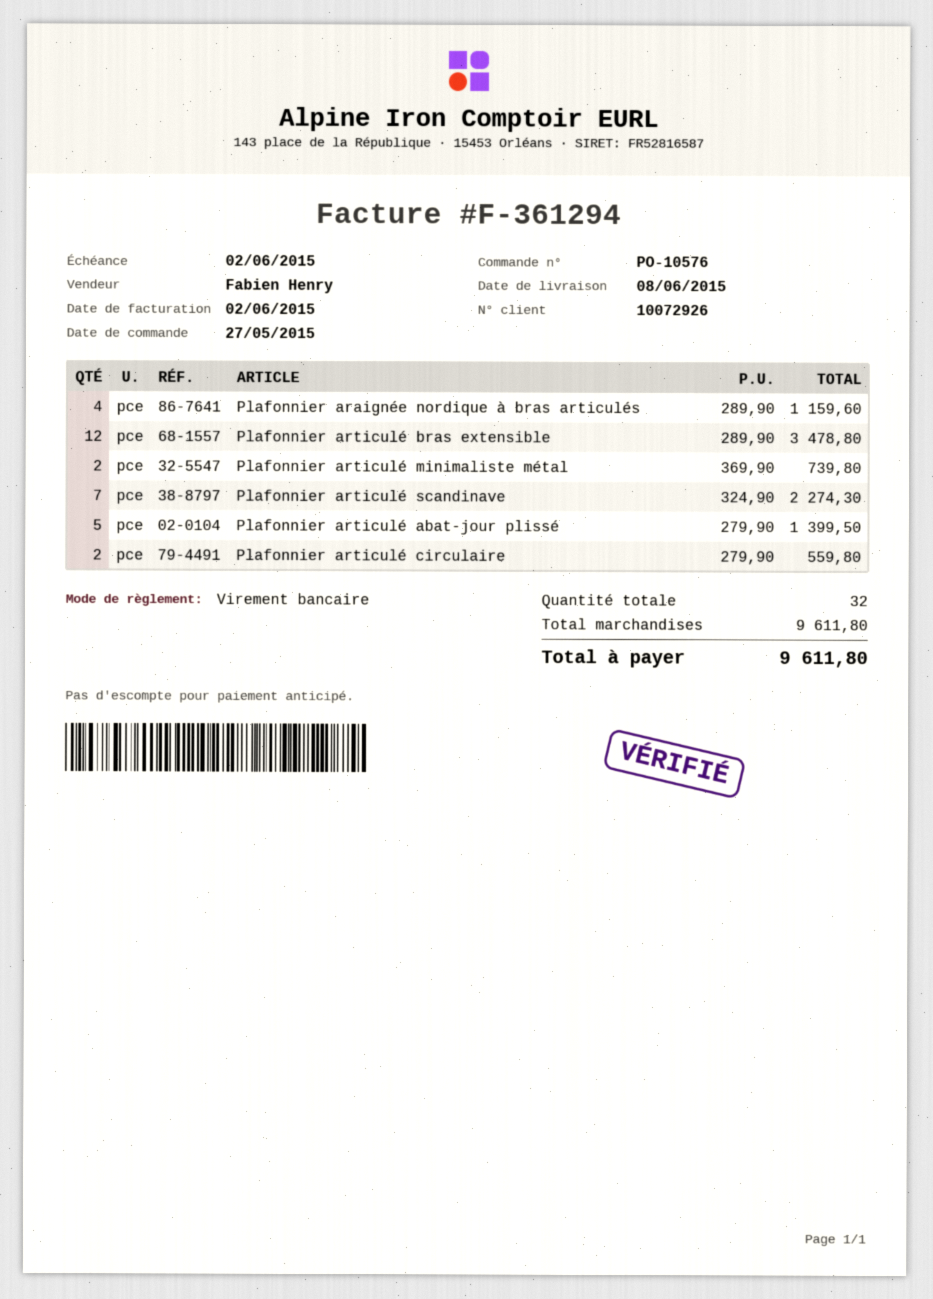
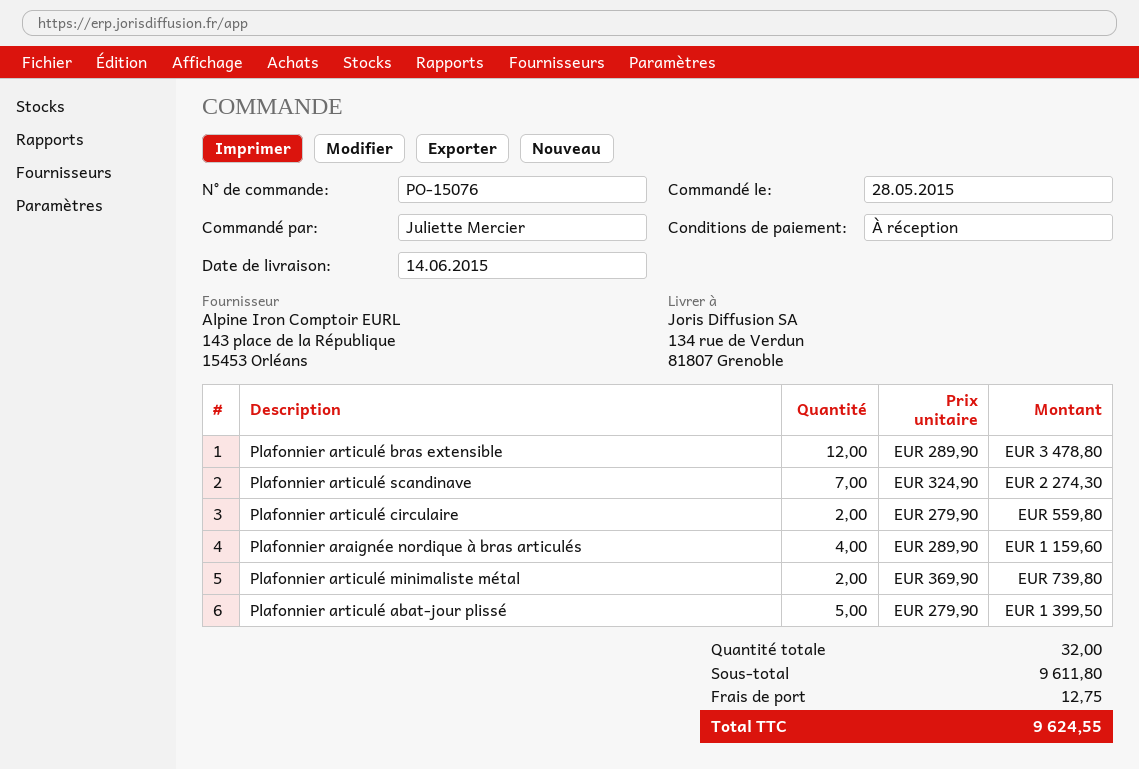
order number: PO-10576 -> PO-15076
order date: 2015-05-27 -> 2015-05-28
delivery date: 2015-06-08 -> 2015-06-14
shipping: none -> 12.75
total: 9611.80 -> 9624.55

